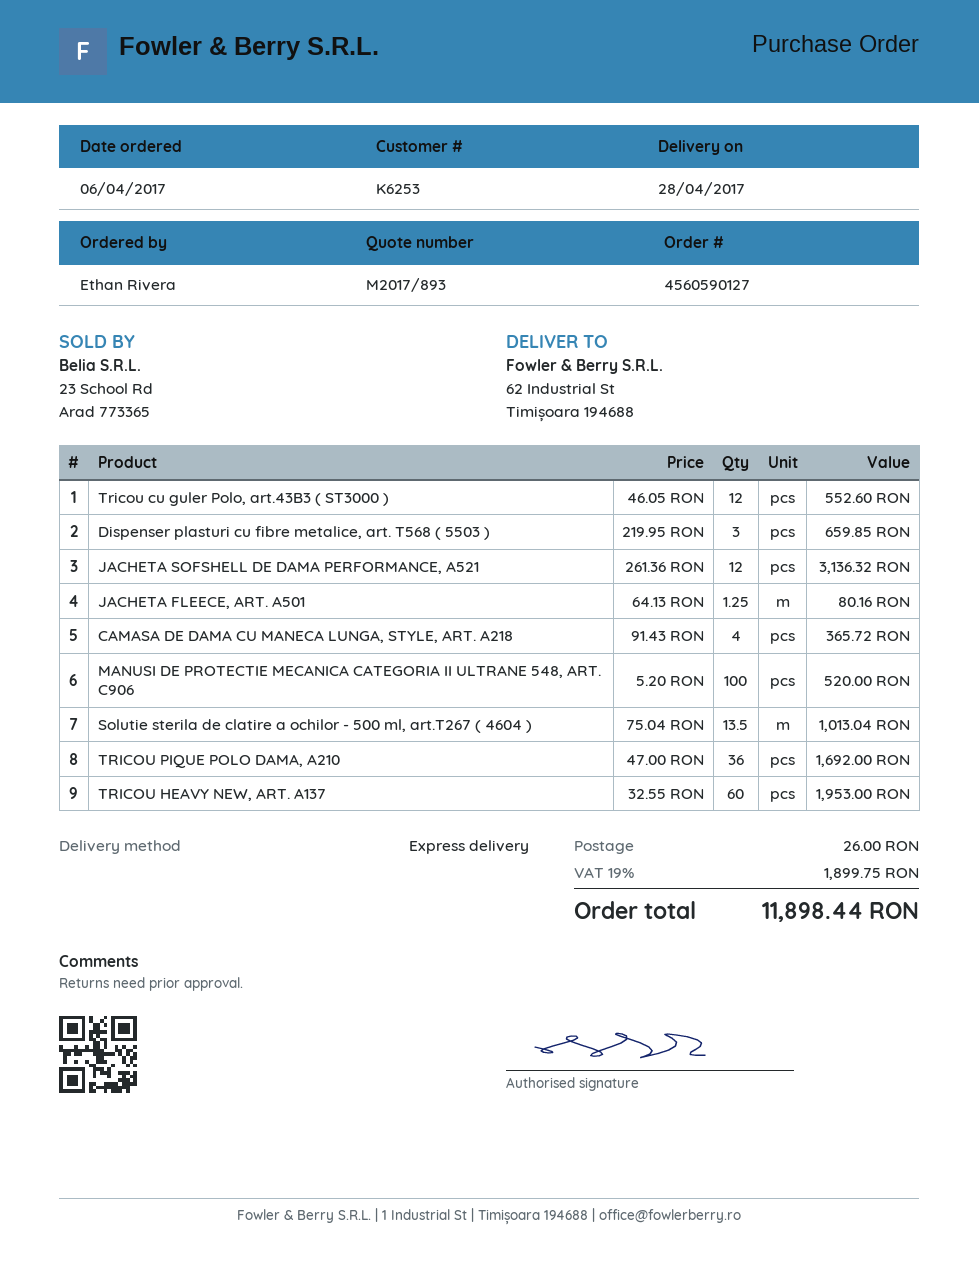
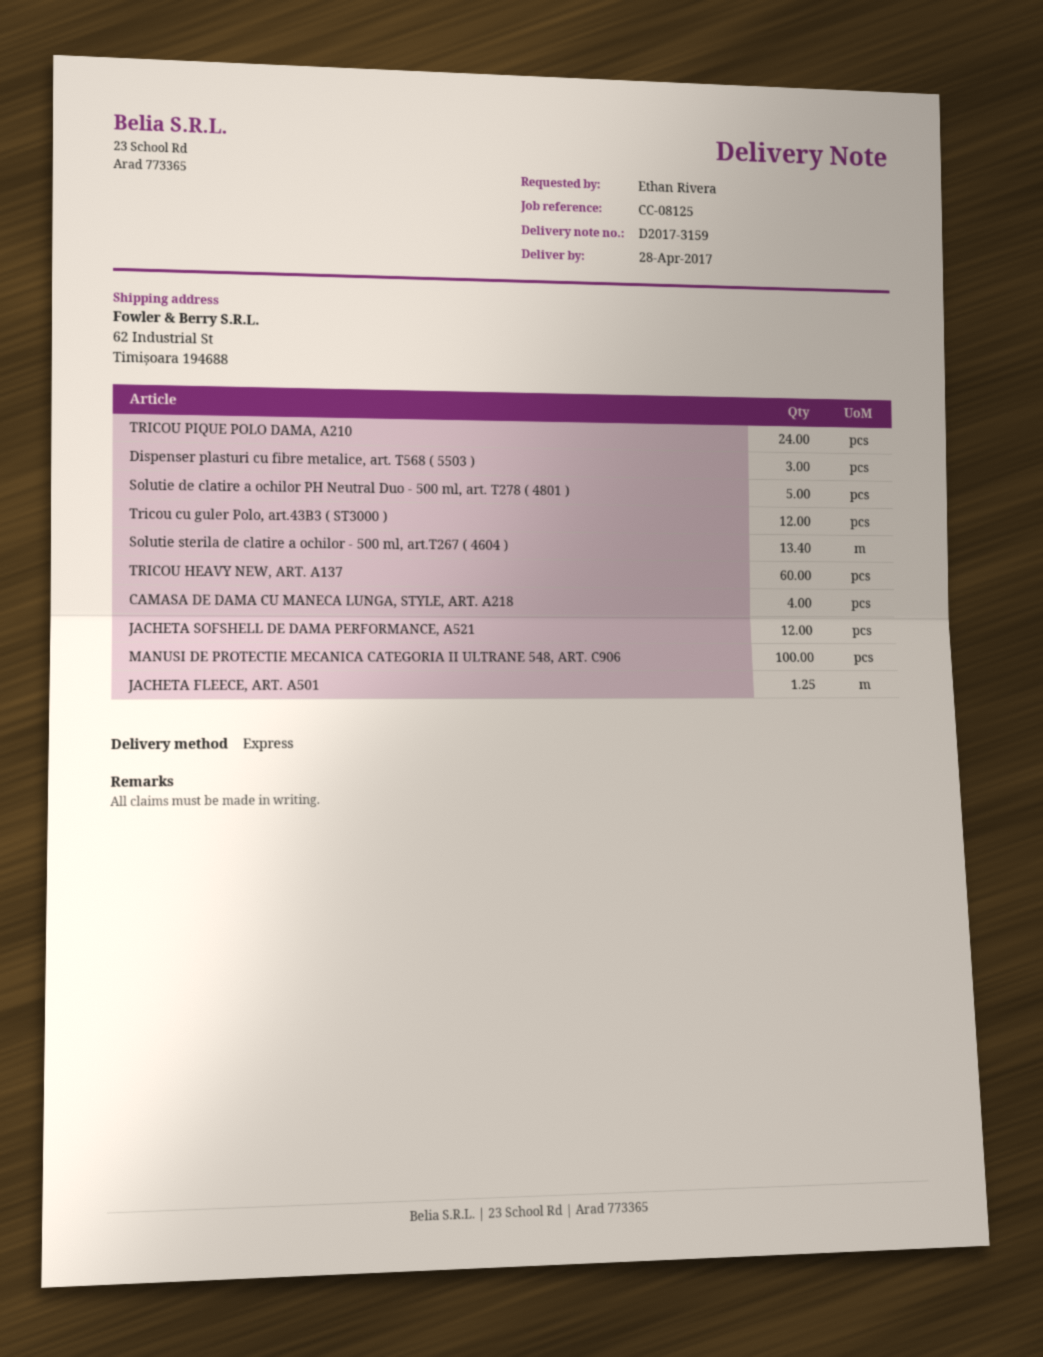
Solutie sterila de clatire a ochilor - 500 ml, art.T267 ( 4604 ): 13.5 -> 13.4
TRICOU PIQUE POLO DAMA, A210: 36 -> 24
Solutie de clatire a ochilor PH Neutral Duo - 500 ml, art. T278 ( 4801 ): none -> 5

